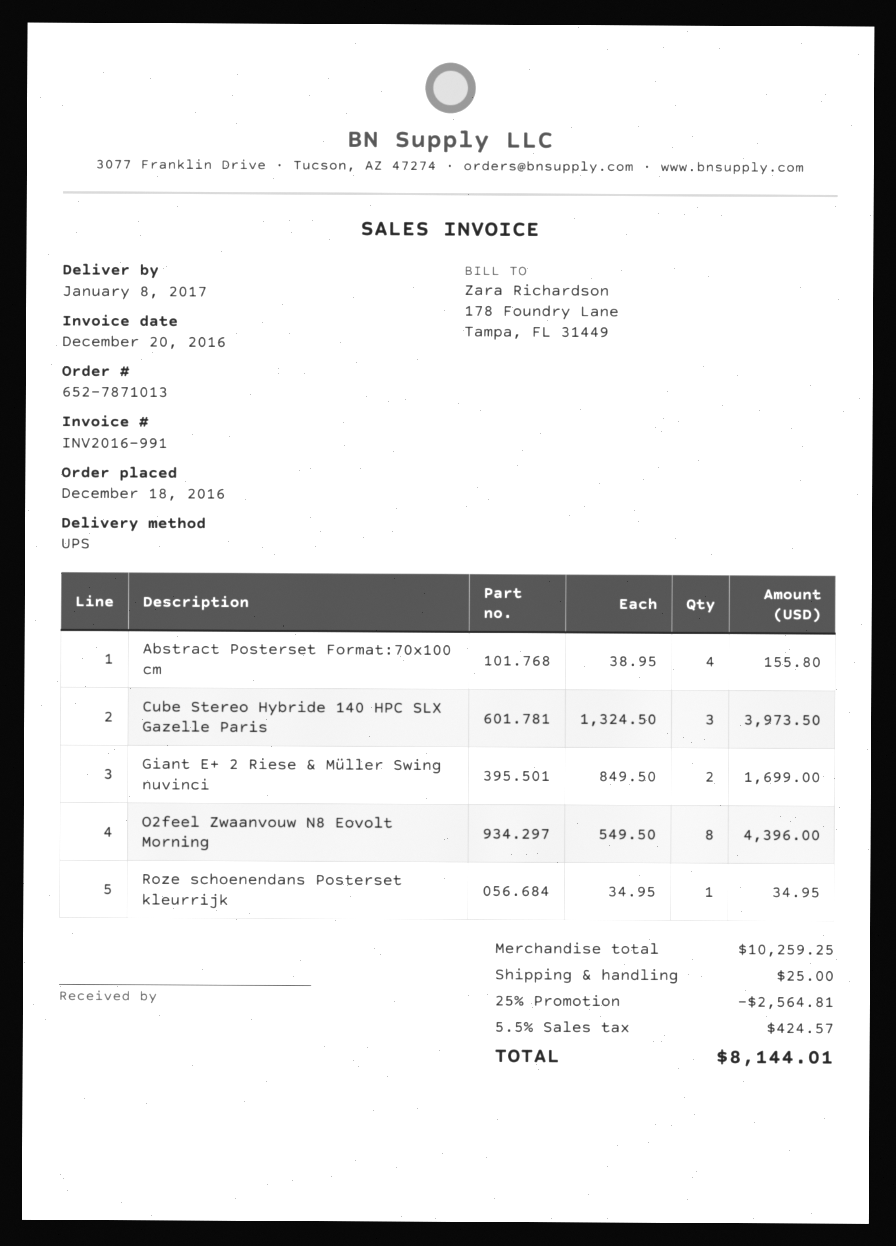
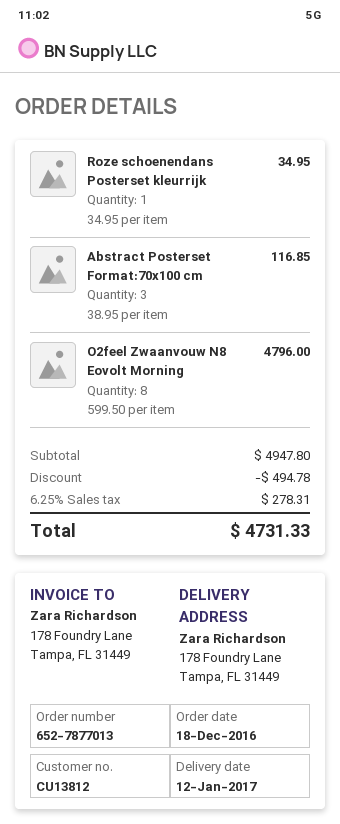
order number: 652-7871013 -> 652-7877013
delivery date: 2017-01-08 -> 2017-01-12
Abstract Posterset Format:70x100 cm: 4 x 38.95 = 155.80 -> 3 x 38.95 = 116.85
Cube Stereo Hybride 140 HPC SLX Gazelle Paris: 3 x 1324.50 = 3973.50 -> none
Giant E+ 2 Riese & Müller Swing nuvinci: 2 x 849.50 = 1699.00 -> none
O2feel Zwaanvouw N8 Eovolt Morning: 8 x 549.50 = 4396.00 -> 8 x 599.50 = 4796.00
subtotal: 10259.25 -> 4947.80
discount: 2564.81 -> 494.78
shipping: 25.00 -> none
tax: 5.5% = 424.57 -> 6.25% = 278.31
total: 8144.01 -> 4731.33

